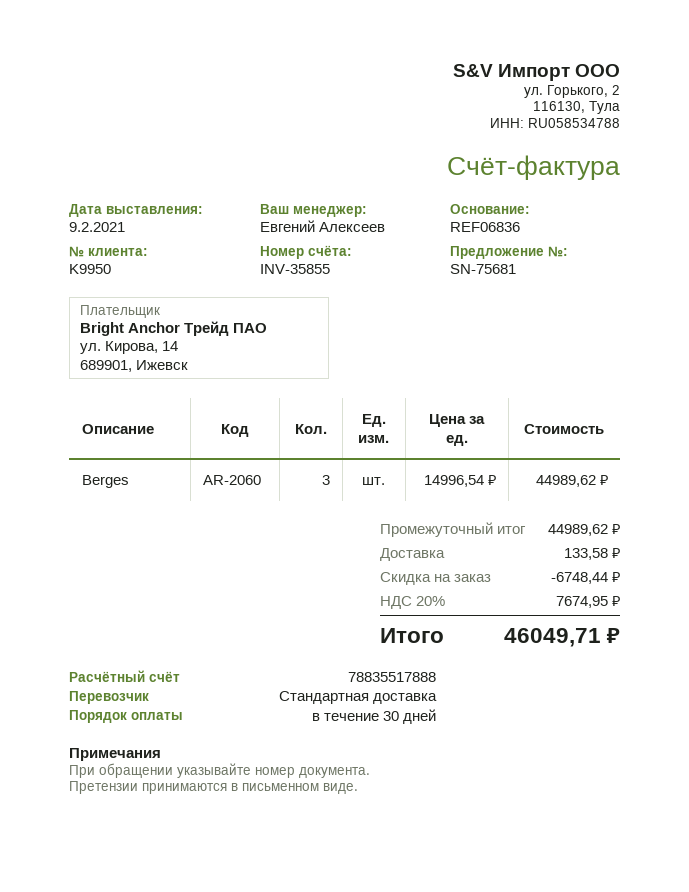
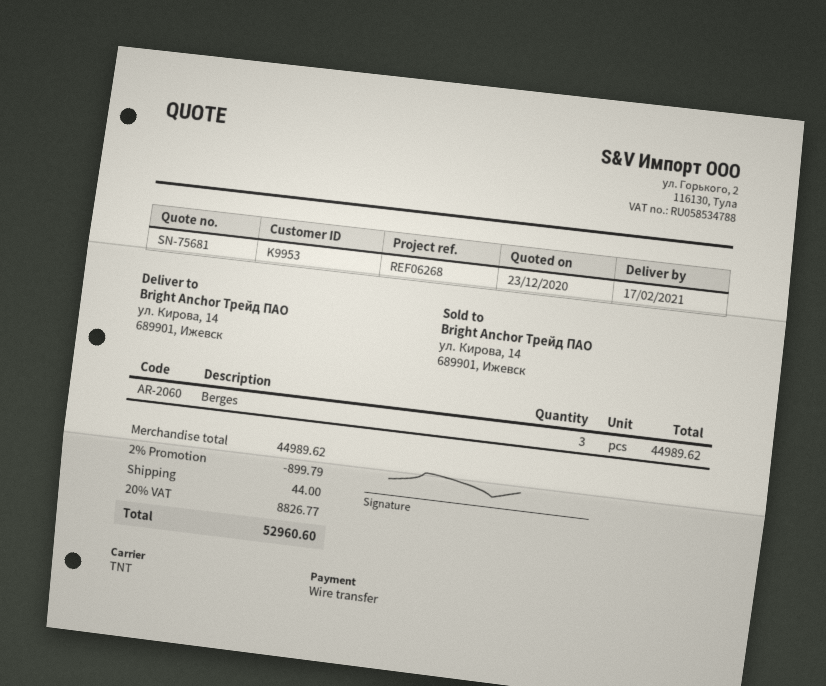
customer number: K9950 -> K9953
reference: REF06836 -> REF06268
shipping method: standard -> TNT
discount: 6748.44 -> 899.79
shipping: 133.58 -> 44.00
tax: 20% = 7674.95 -> 20% = 8826.77
total: 46049.71 -> 52960.60

